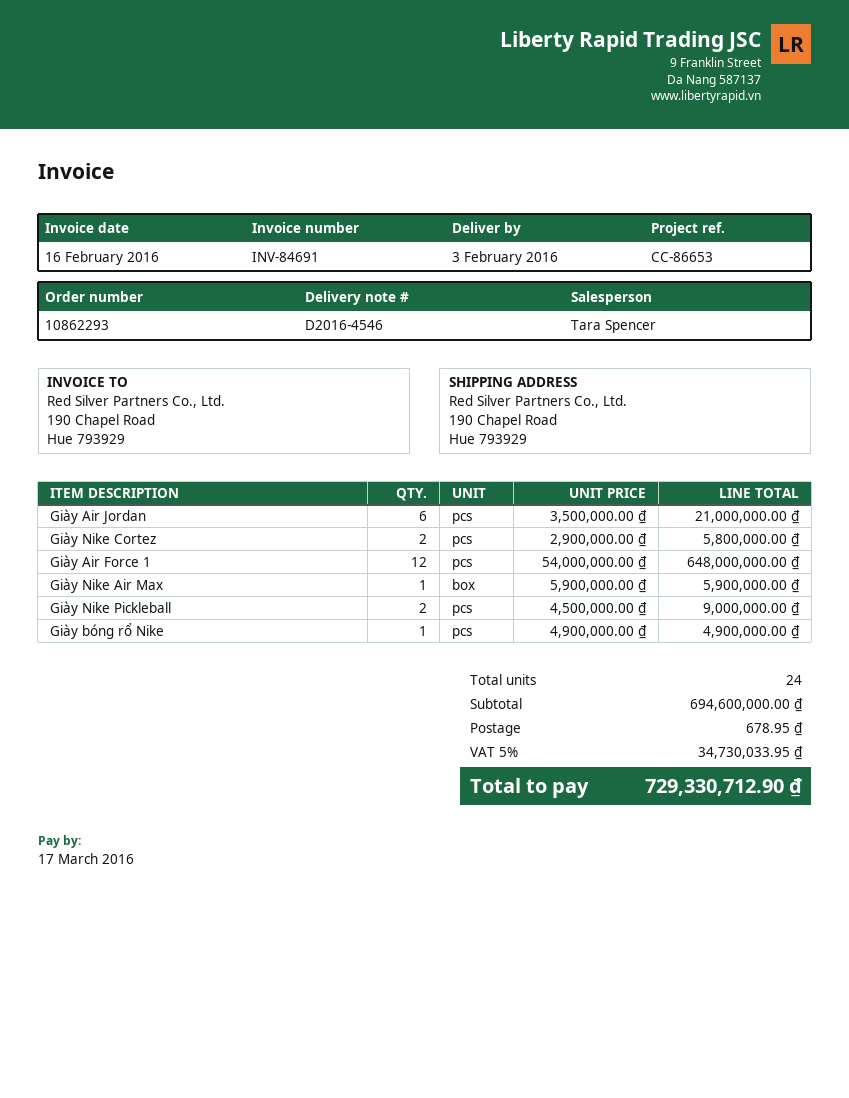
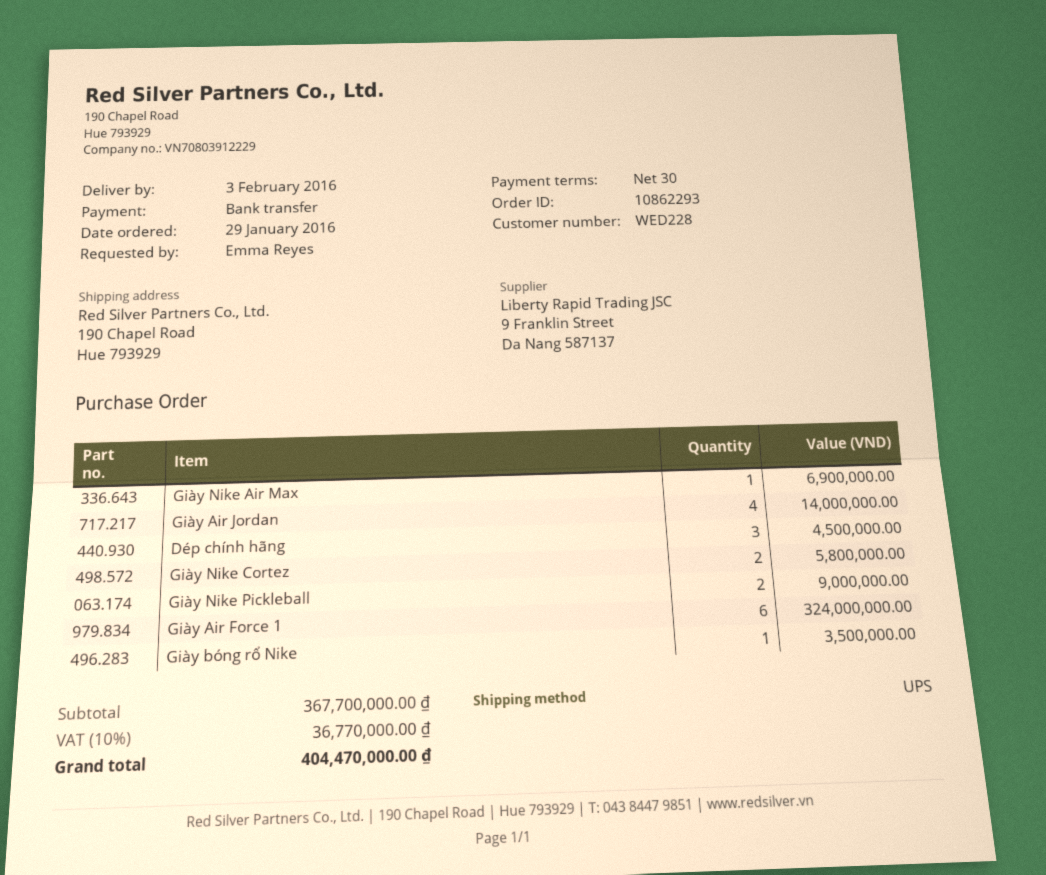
Giày Air Jordan: 6 for 21000000.00 -> 4 for 14000000.00
Giày Air Force 1: 12 for 648000000.00 -> 6 for 324000000.00
Giày Nike Air Max: 1 for 5900000.00 -> 1 for 6900000.00
Giày bóng rổ Nike: 1 for 4900000.00 -> 1 for 3500000.00
Dép chính hãng: none -> 3 for 4500000.00
subtotal: 694600000.00 -> 367700000.00
shipping: 678.95 -> none
tax: 5% = 34730033.95 -> 10% = 36770000.00
total: 729330712.90 -> 404470000.00

